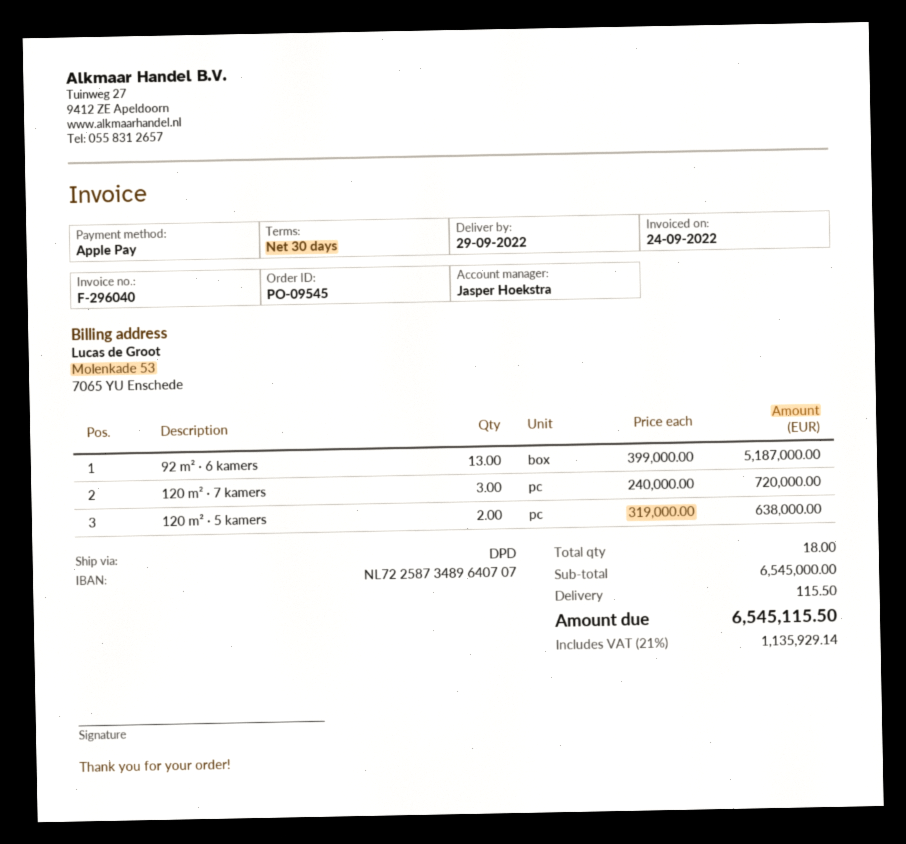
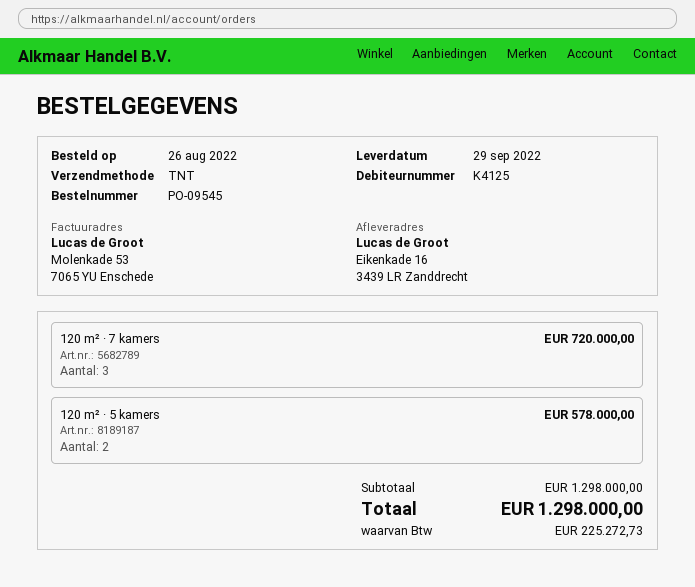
shipping method: DPD -> TNT
92 m² · 6 kamers: 13 for 5187000.00 -> none
120 m² · 5 kamers: 2 for 638000.00 -> 2 for 578000.00
subtotal: 6545000.00 -> 1298000.00
shipping: 115.50 -> none
tax: 1135929.14 -> 225272.73
total: 6545115.50 -> 1298000.00

